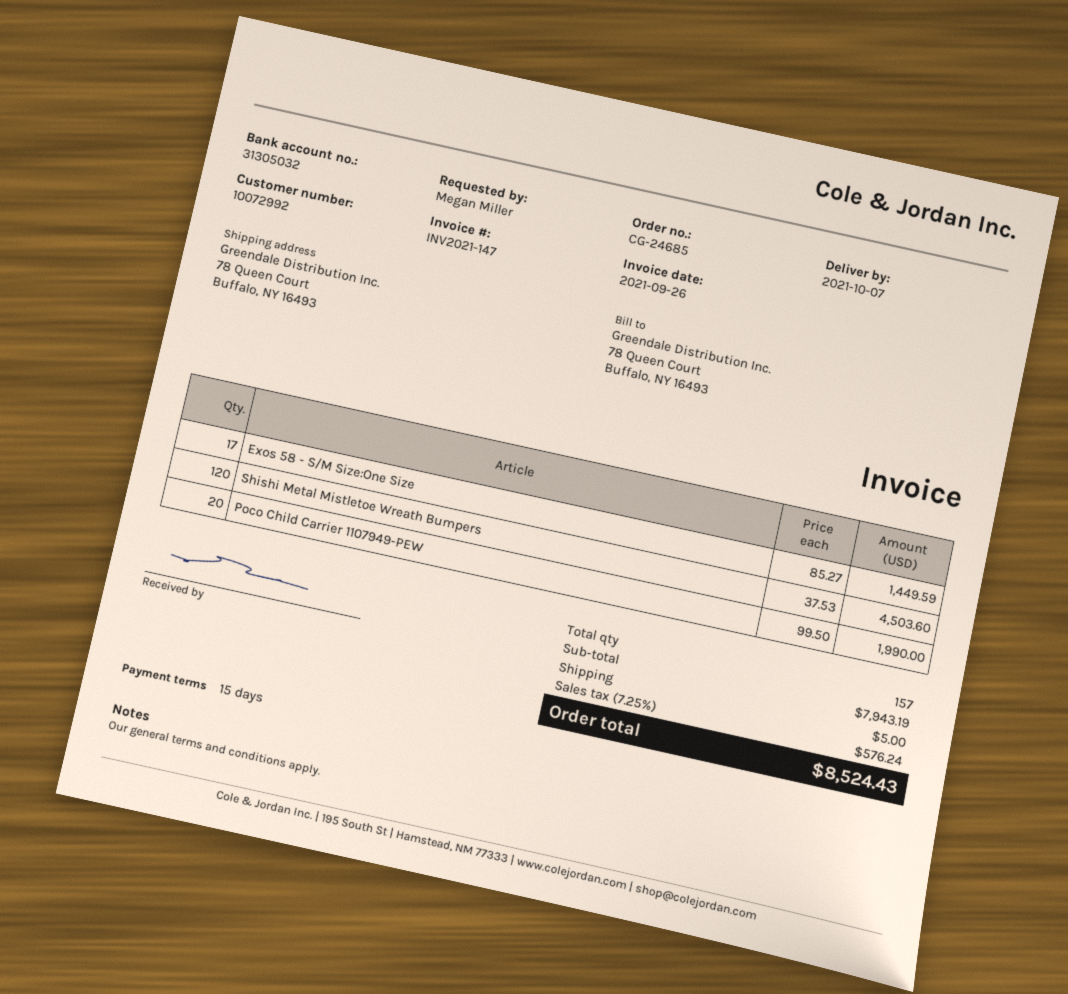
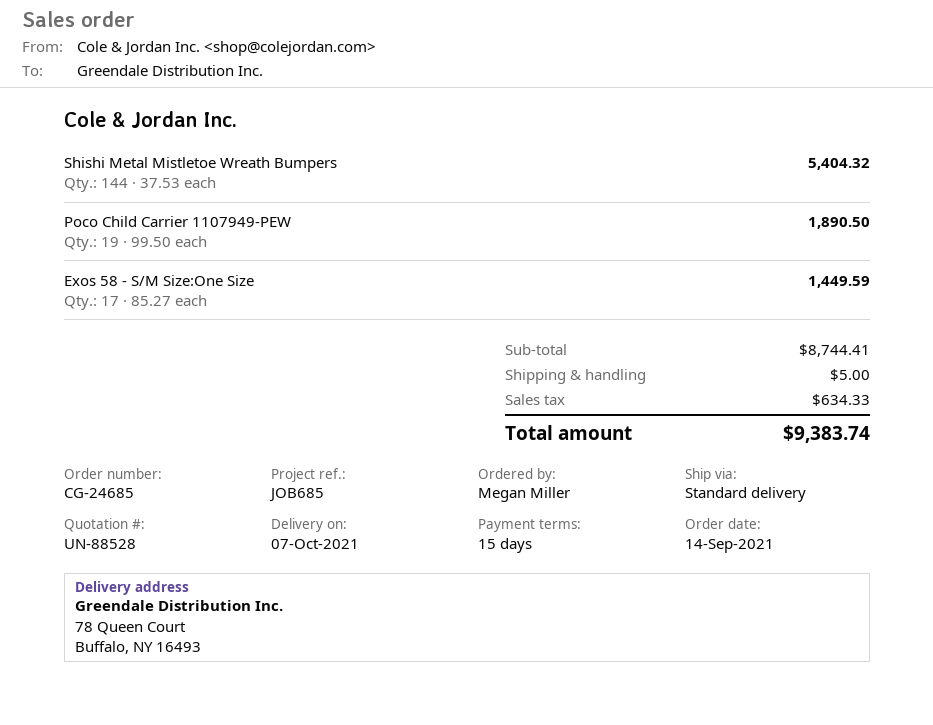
Shishi Metal Mistletoe Wreath Bumpers: 120 x 37.53 = 4503.60 -> 144 x 37.53 = 5404.32
Poco Child Carrier 1107949-PEW: 20 x 99.50 = 1990.00 -> 19 x 99.50 = 1890.50
subtotal: 7943.19 -> 8744.41
tax: 576.24 -> 634.33
total: 8524.43 -> 9383.74

